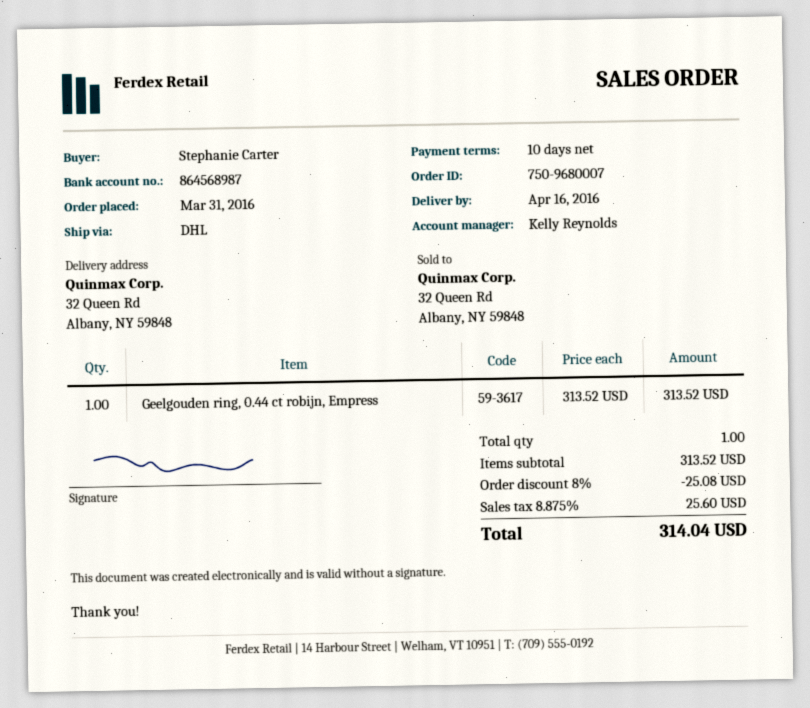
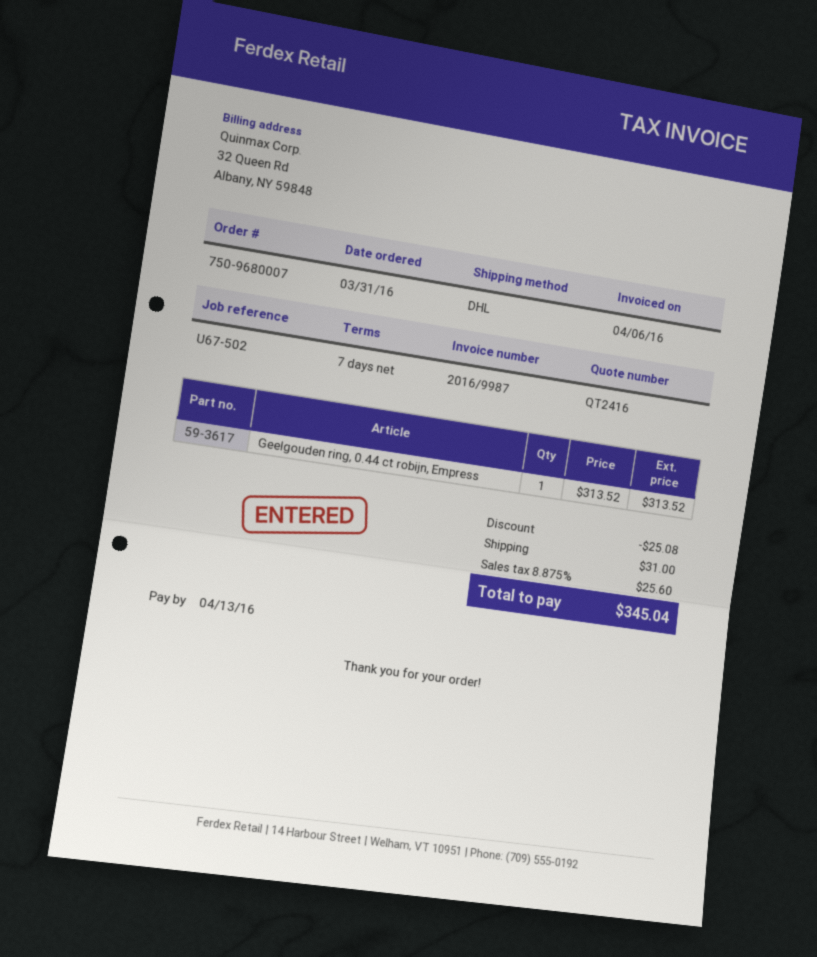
payment terms: 10 days -> 7 days
shipping: none -> 31.00
total: 314.04 -> 345.04

